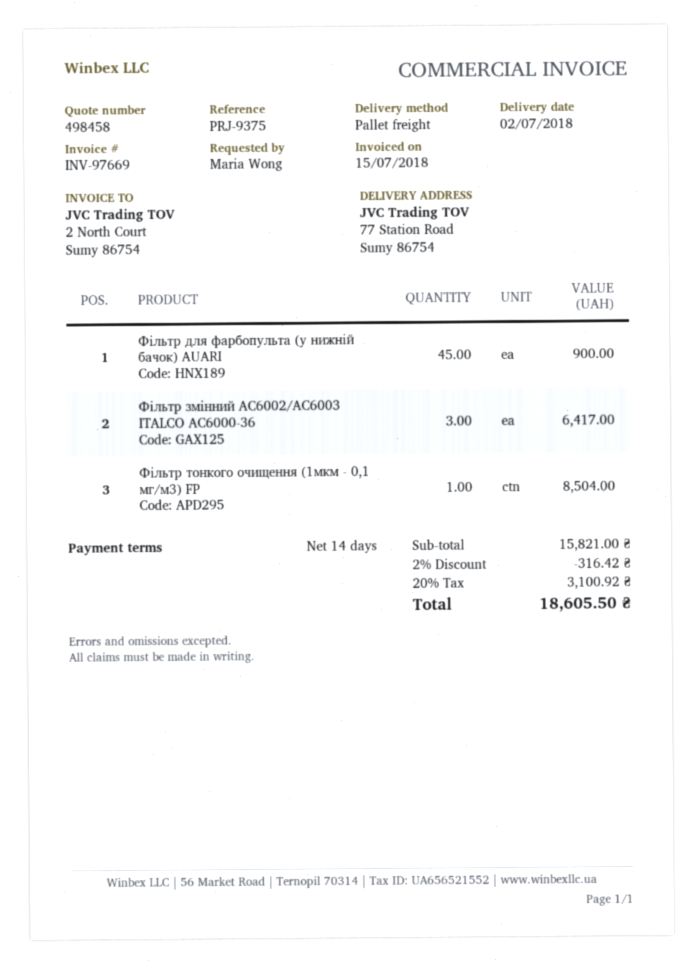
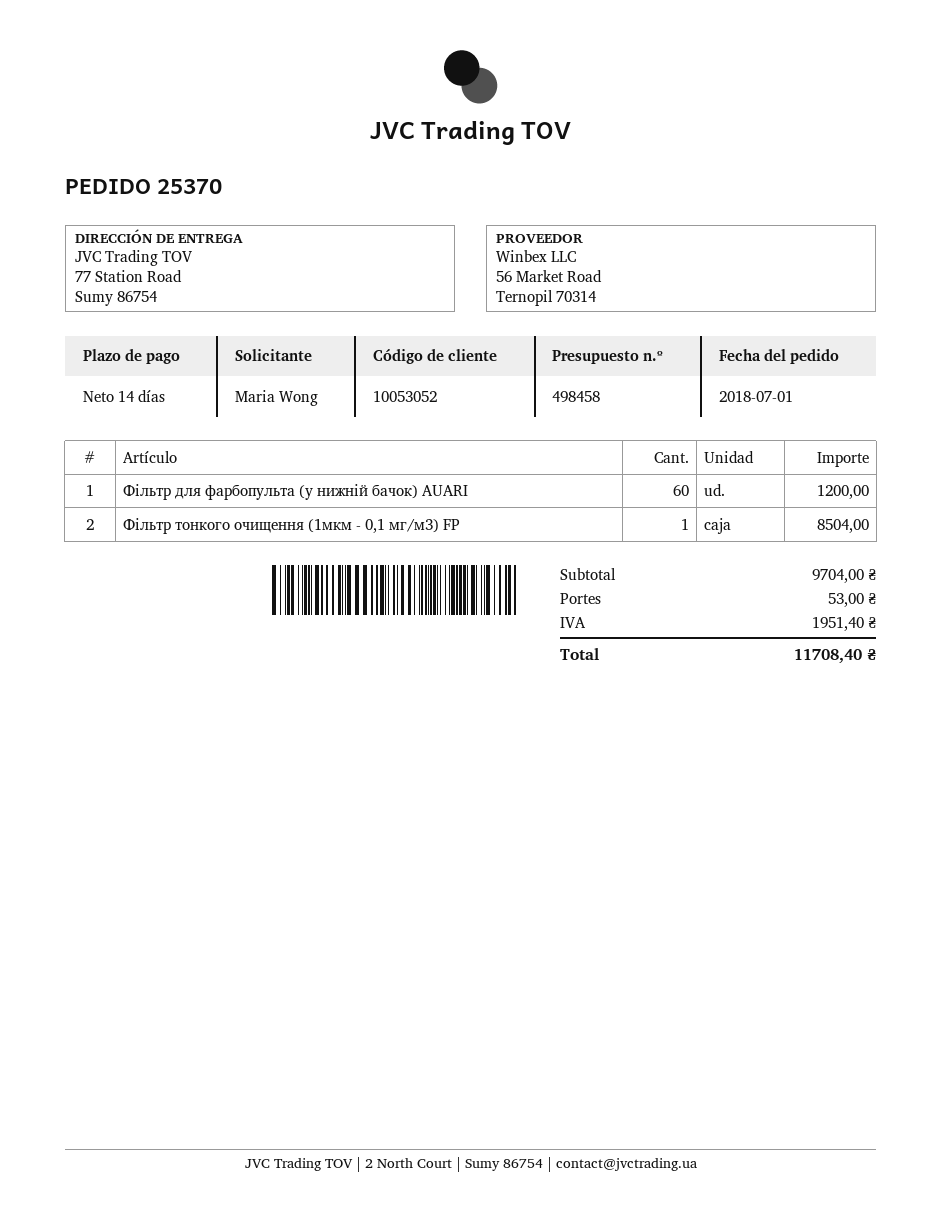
Фільтр для фарбопульта (у нижній бачок) AUARI: 45 for 900.00 -> 60 for 1200.00
Фільтр змінний AC6002/AC6003 ITALCO AC6000-36: 3 for 6417.00 -> none
subtotal: 15821.00 -> 9704.00
discount: 2% = 316.42 -> none
shipping: none -> 53.00
tax: 3100.92 -> 1951.40
total: 18605.50 -> 11708.40

